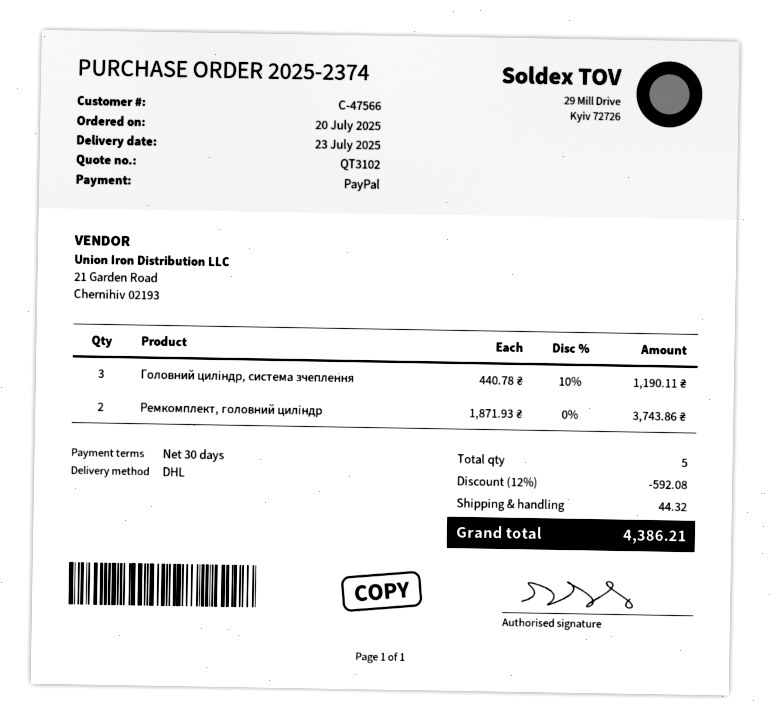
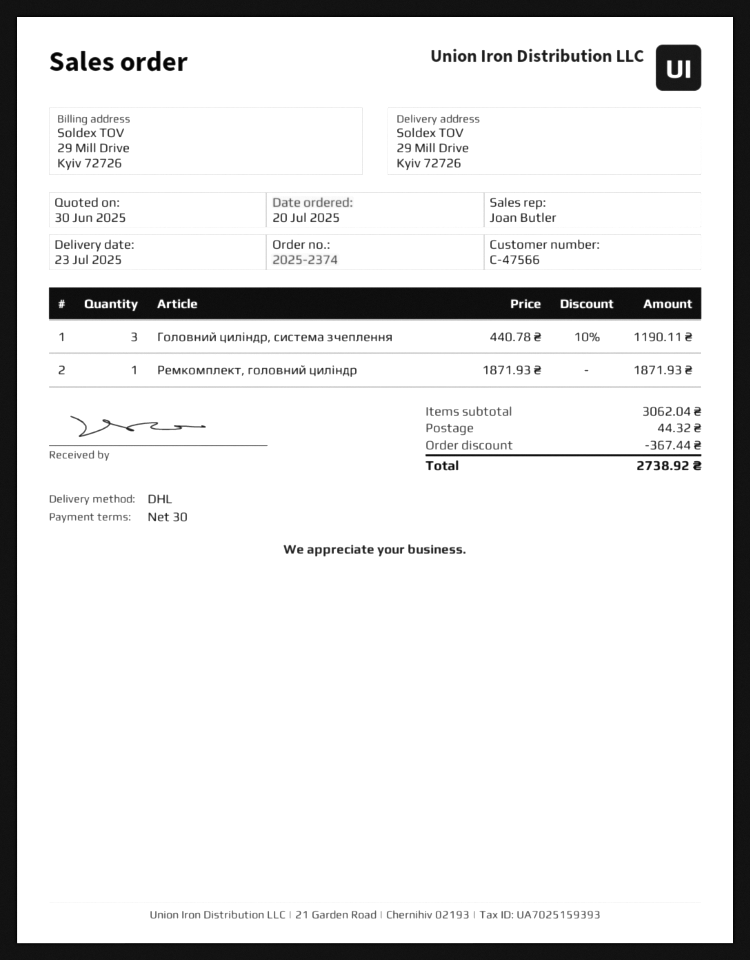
Ремкомплект, головний циліндр: 2 x 1871.93 = 3743.86 -> 1 x 1871.93 = 1871.93
discount: 592.08 -> 367.44
total: 4386.21 -> 2738.92

